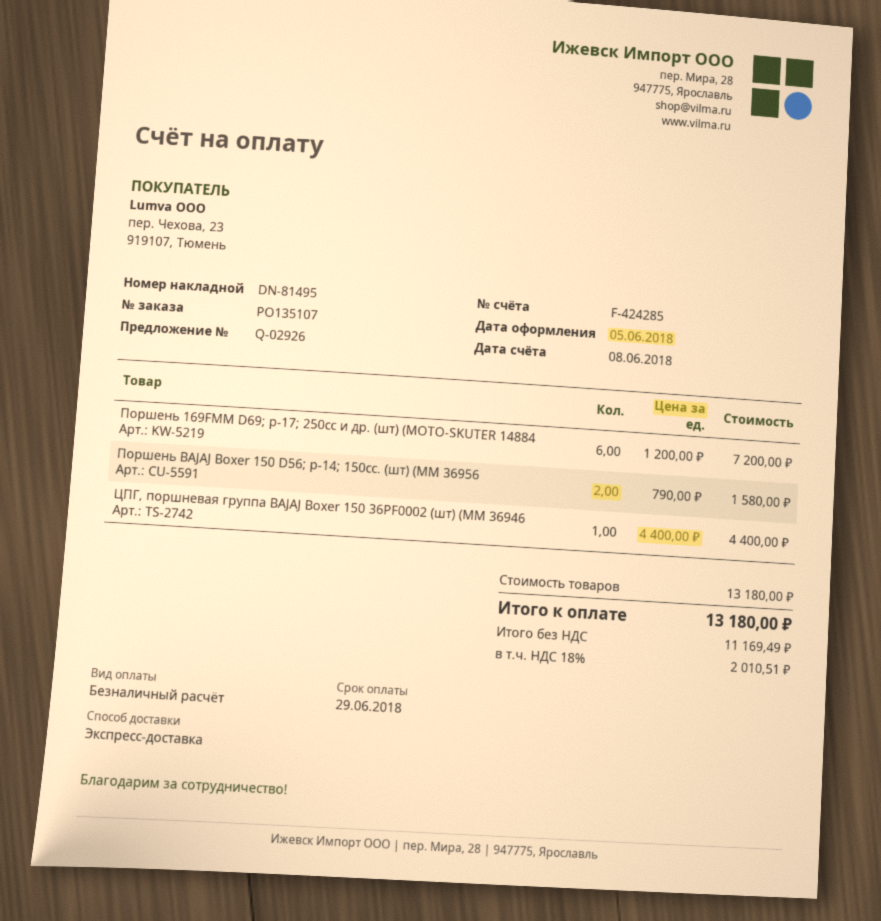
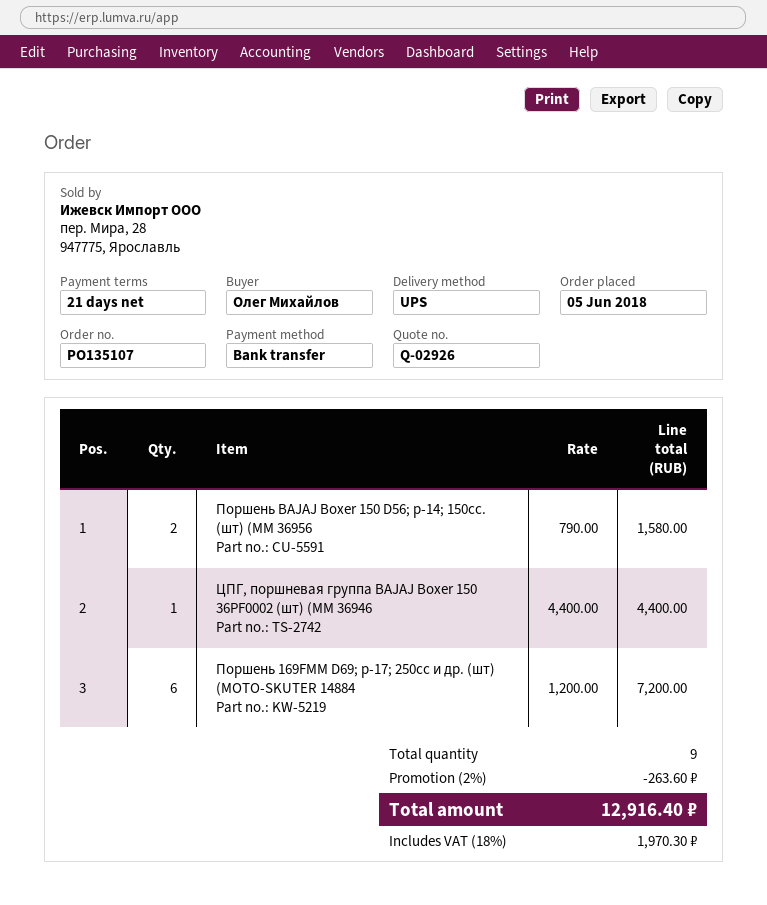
shipping method: express -> UPS
discount: none -> 2% = 263.60
tax: 18% = 2010.51 -> 18% = 1970.30
total: 13180.00 -> 12916.40

